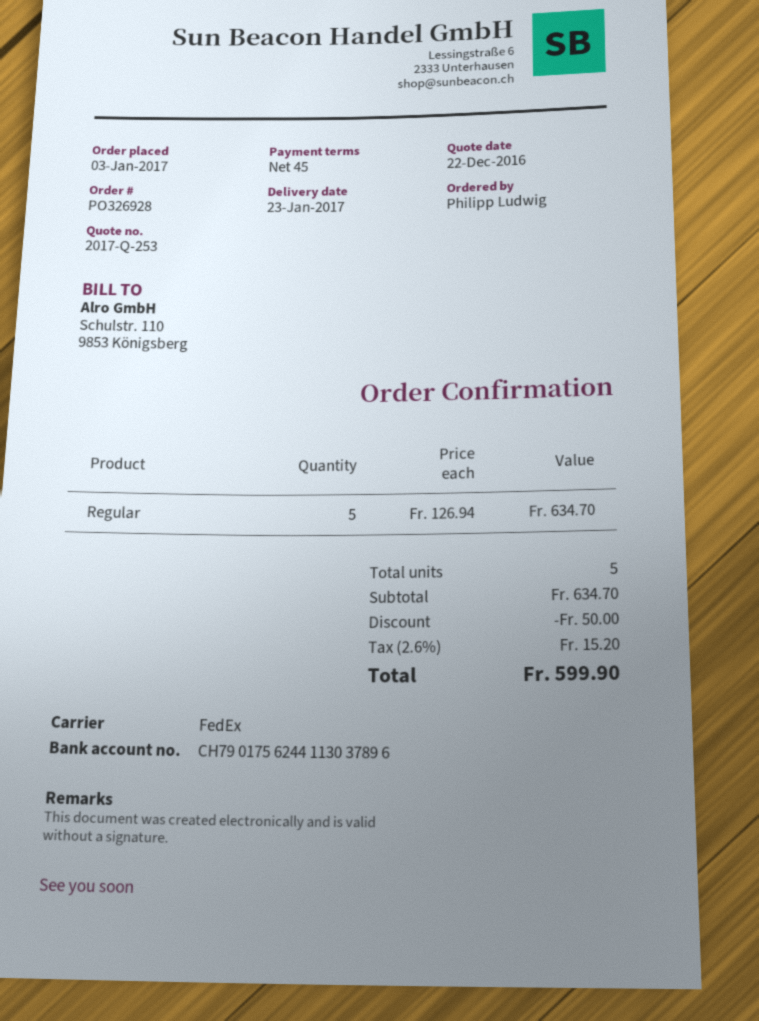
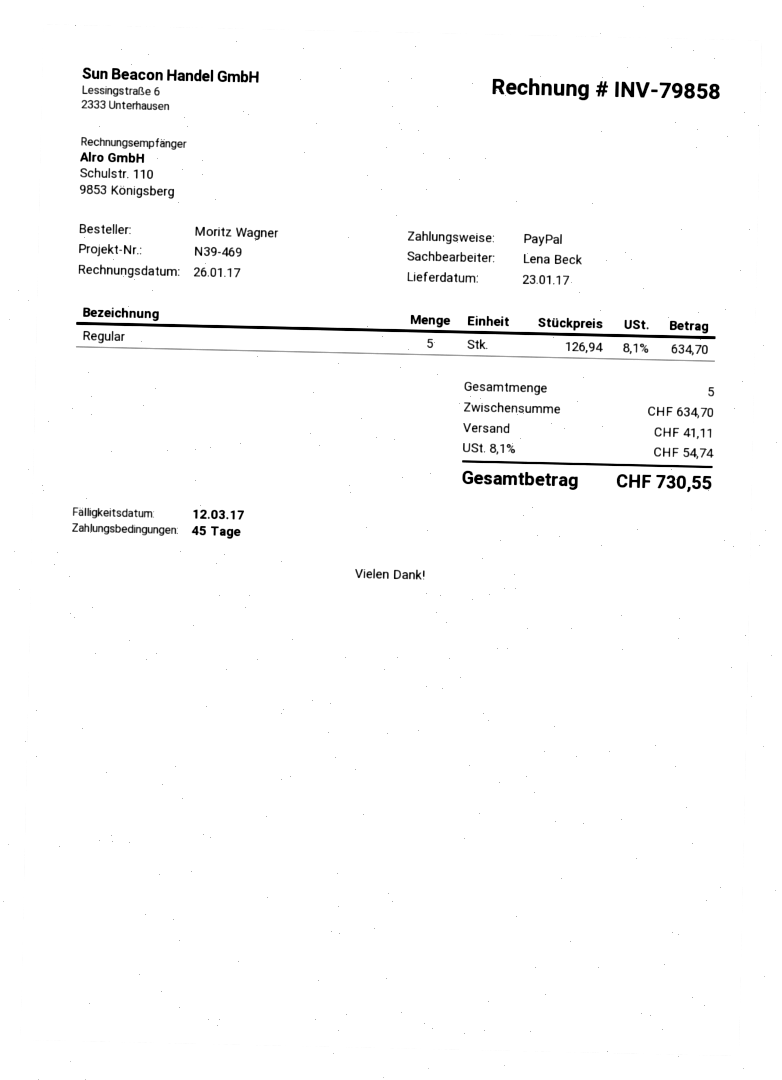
ordered by: Philipp Ludwig -> Moritz Wagner
discount: 50.00 -> none
shipping: none -> 41.11
tax: 2.6% = 15.20 -> 8.1% = 54.74
total: 599.90 -> 730.55

